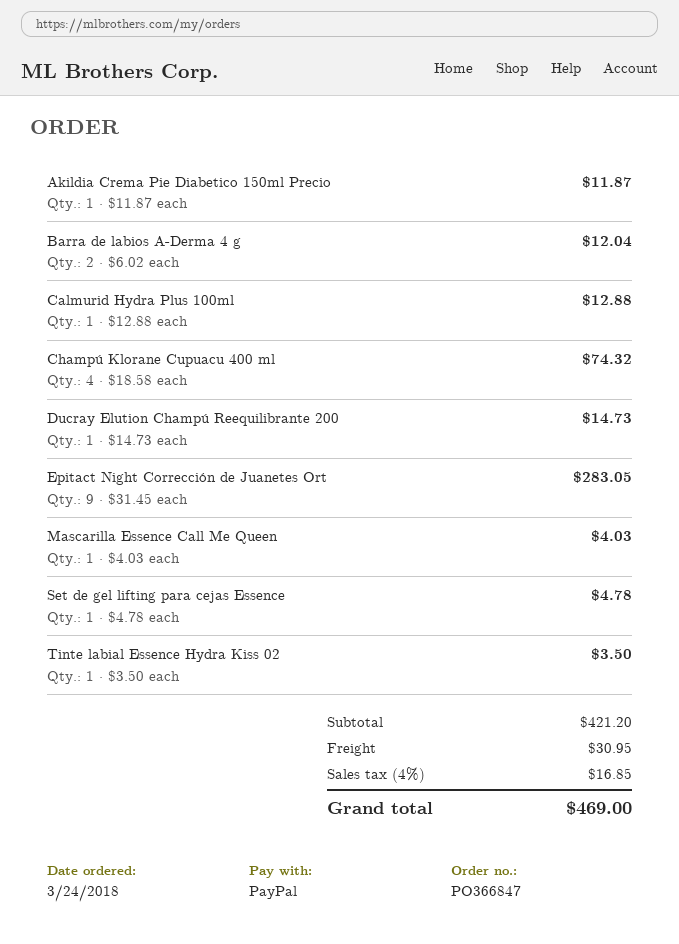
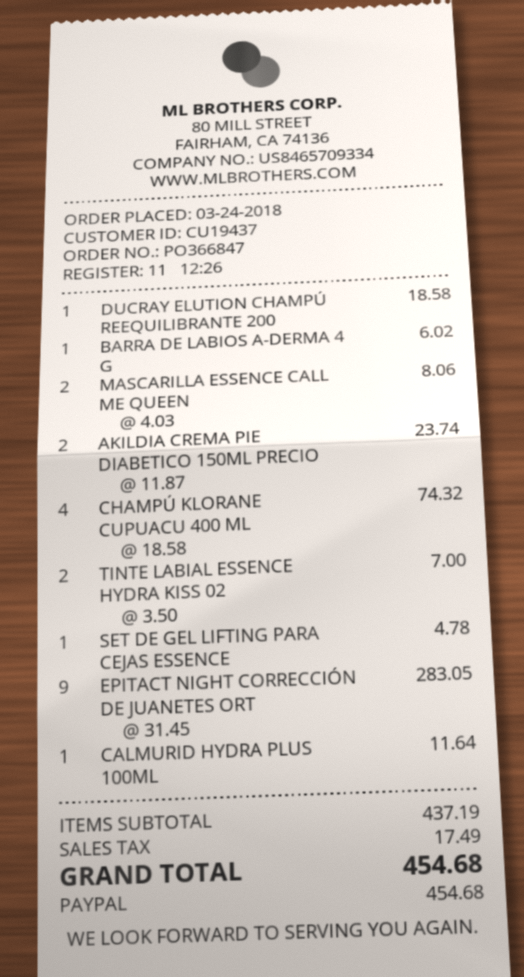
Akildia Crema Pie Diabetico 150ml Precio: 1 x 11.87 = 11.87 -> 2 x 11.87 = 23.74
Barra de labios A-Derma 4 g: 2 x 6.02 = 12.04 -> 1 x 6.02 = 6.02
Calmurid Hydra Plus 100ml: 1 x 12.88 = 12.88 -> 1 x 11.64 = 11.64
Ducray Elution Champú Reequilibrante 200: 1 x 14.73 = 14.73 -> 1 x 18.58 = 18.58
Mascarilla Essence Call Me Queen: 1 x 4.03 = 4.03 -> 2 x 4.03 = 8.06
Tinte labial Essence Hydra Kiss 02: 1 x 3.50 = 3.50 -> 2 x 3.50 = 7.00
subtotal: 421.20 -> 437.19
shipping: 30.95 -> none
tax: 16.85 -> 17.49
total: 469.00 -> 454.68

